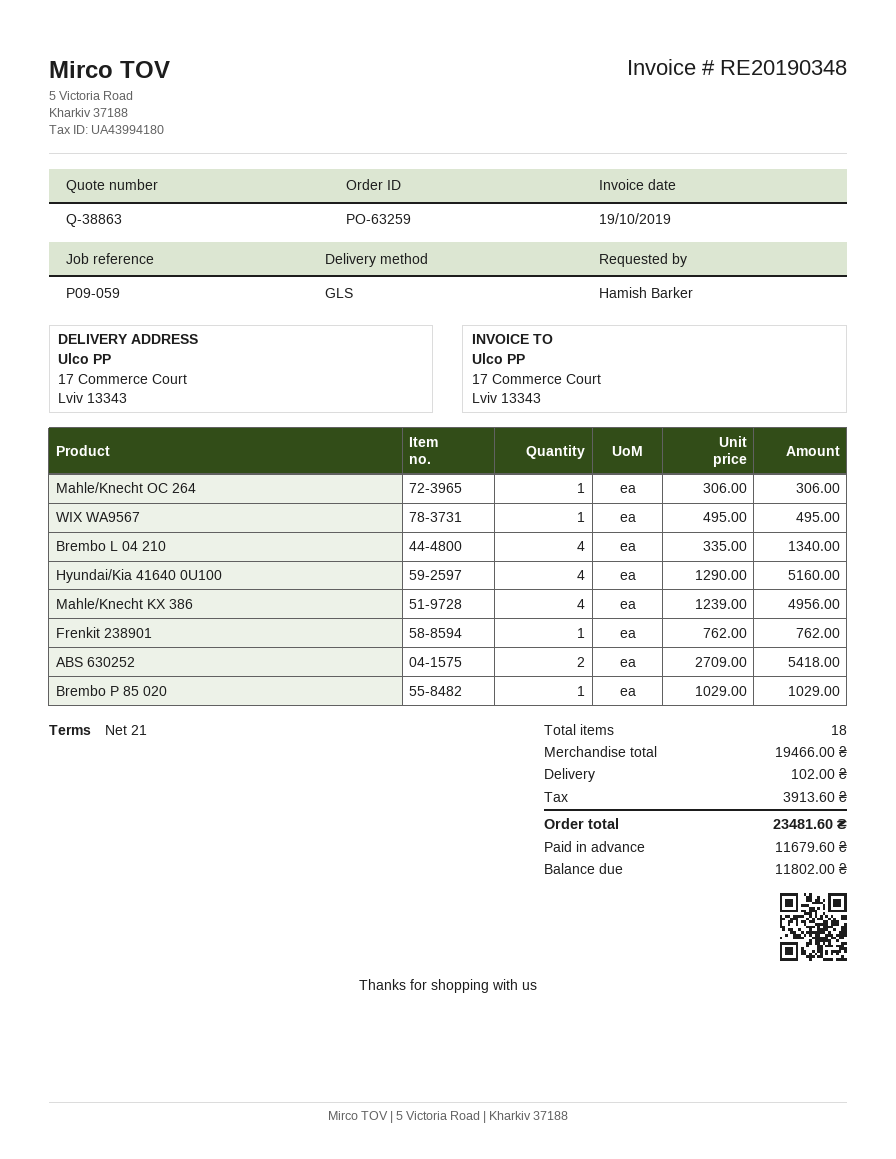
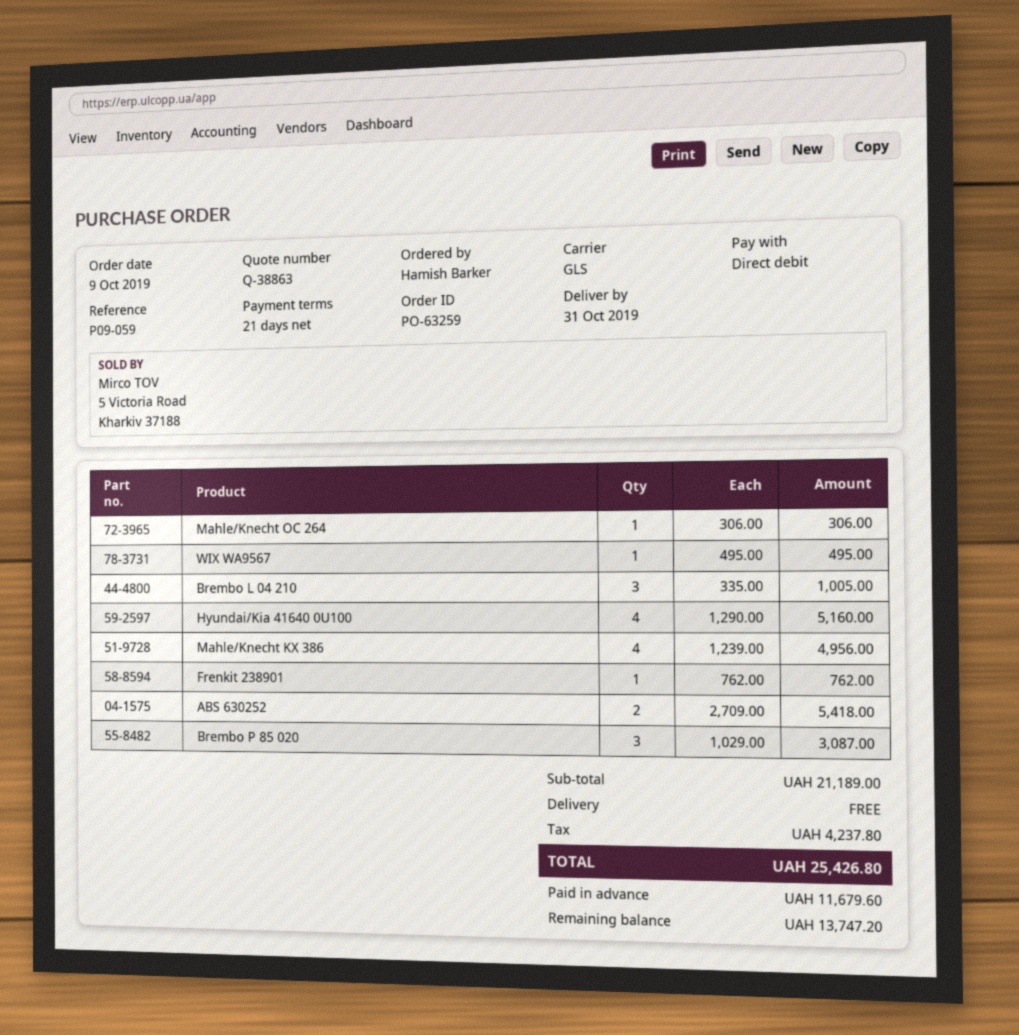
Brembo L 04 210: 4 x 335.00 = 1340.00 -> 3 x 335.00 = 1005.00
Brembo P 85 020: 1 x 1029.00 = 1029.00 -> 3 x 1029.00 = 3087.00
subtotal: 19466.00 -> 21189.00
shipping: 102.00 -> 0.00
tax: 3913.60 -> 4237.80
total: 23481.60 -> 25426.80
balance: 11802.00 -> 13747.20

